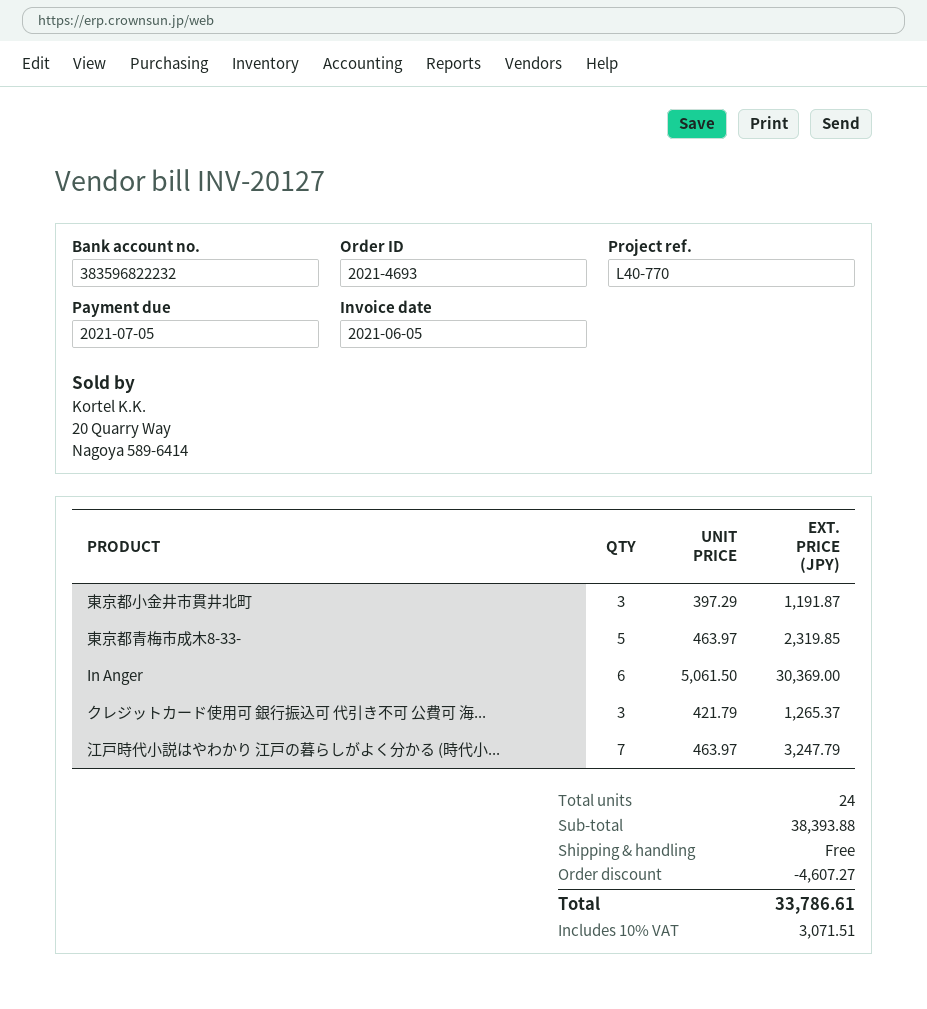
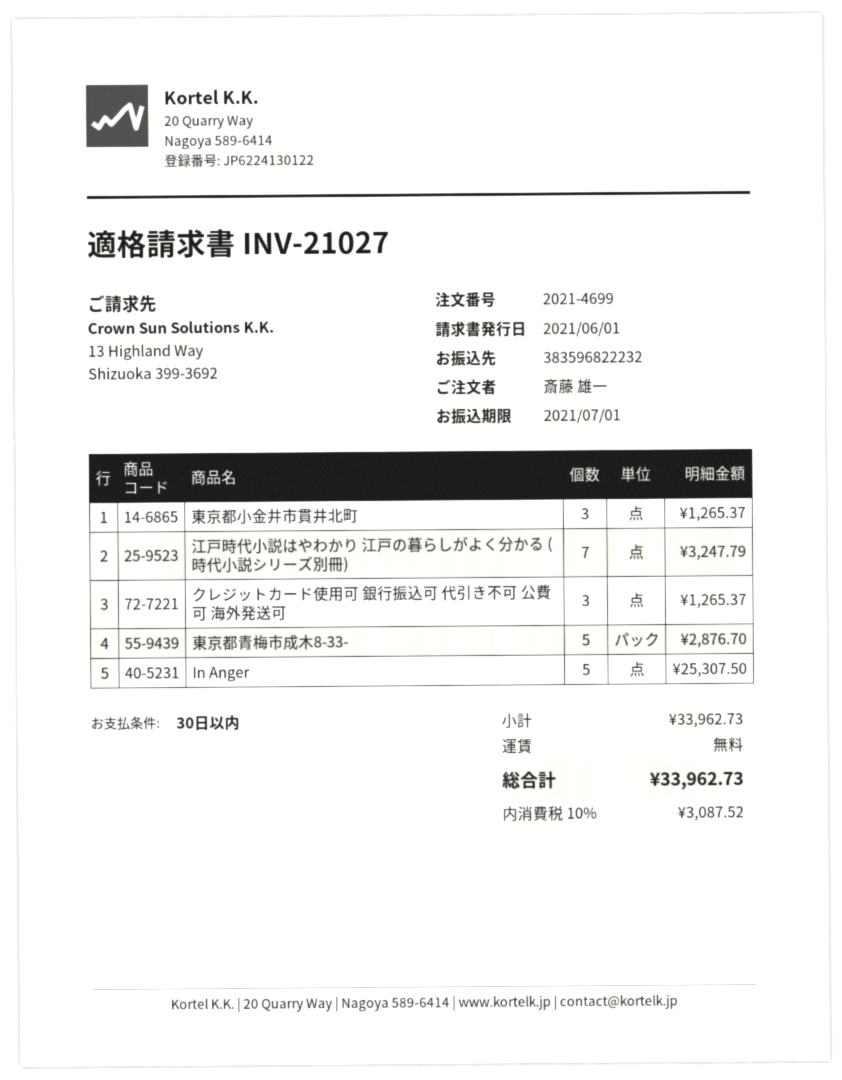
order number: 2021-4693 -> 2021-4699
invoice number: INV-20127 -> INV-21027
invoice date: 2021-06-05 -> 2021-06-01
due date: 2021-07-05 -> 2021-07-01
東京都小金井市貫井北町: 3 for 1191.87 -> 3 for 1265.37
東京都青梅市成木8-33-: 5 for 2319.85 -> 5 for 2876.70
In Anger: 6 for 30369.00 -> 5 for 25307.50
subtotal: 38393.88 -> 33962.73
discount: 4607.27 -> none
tax: 10% = 3071.51 -> 10% = 3087.52
total: 33786.61 -> 33962.73

